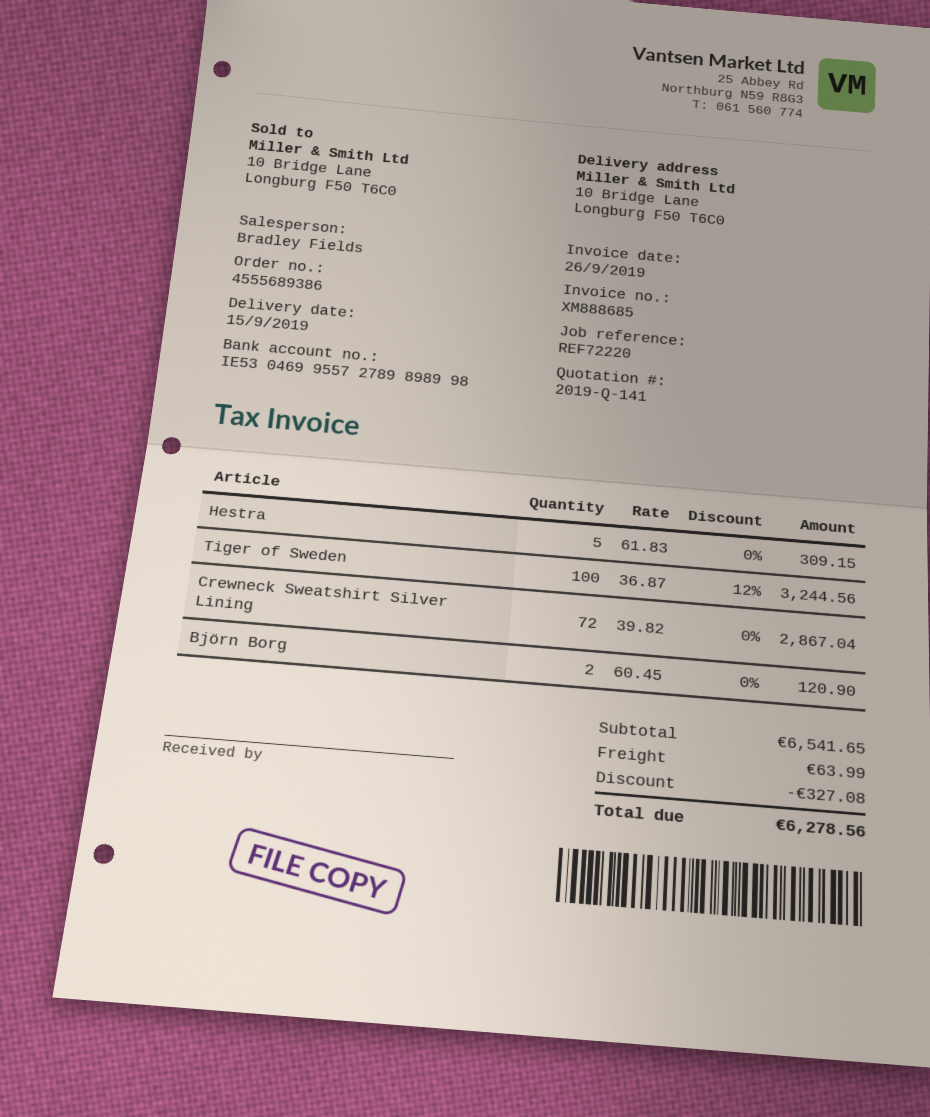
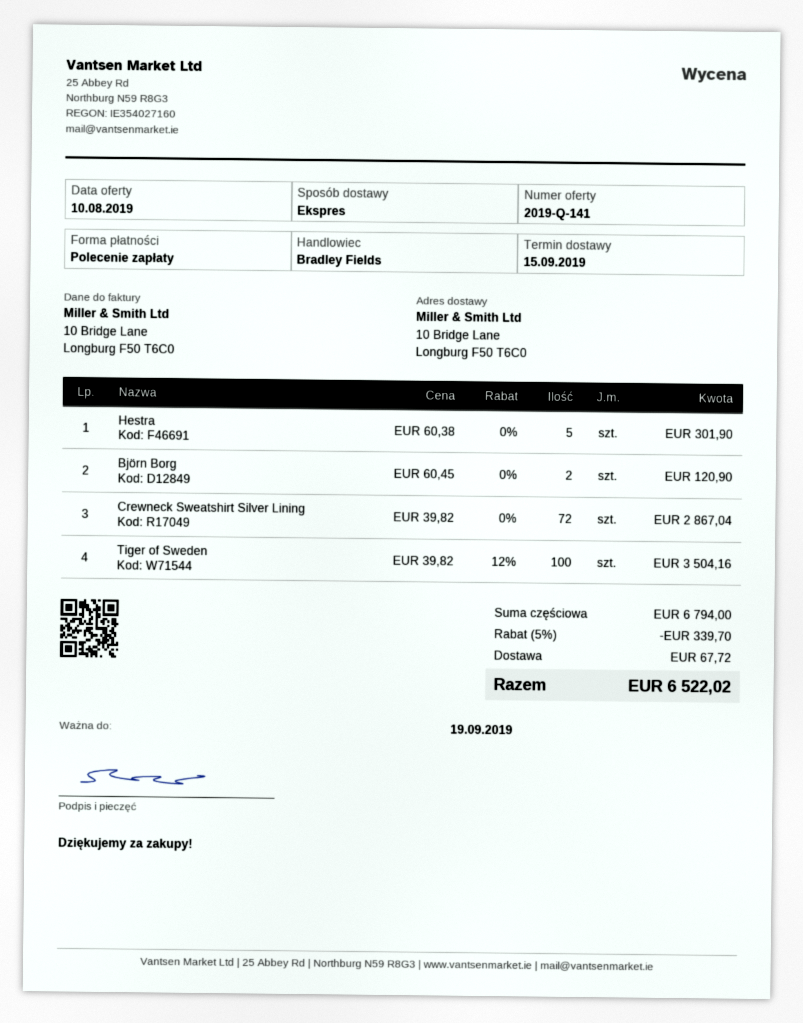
Hestra: 5 x 61.83 = 309.15 -> 5 x 60.38 = 301.90
Tiger of Sweden: 100 x 36.87 - 12% = 3244.56 -> 100 x 39.82 - 12% = 3504.16
subtotal: 6541.65 -> 6794.00
discount: 327.08 -> 339.70
shipping: 63.99 -> 67.72
total: 6278.56 -> 6522.02

